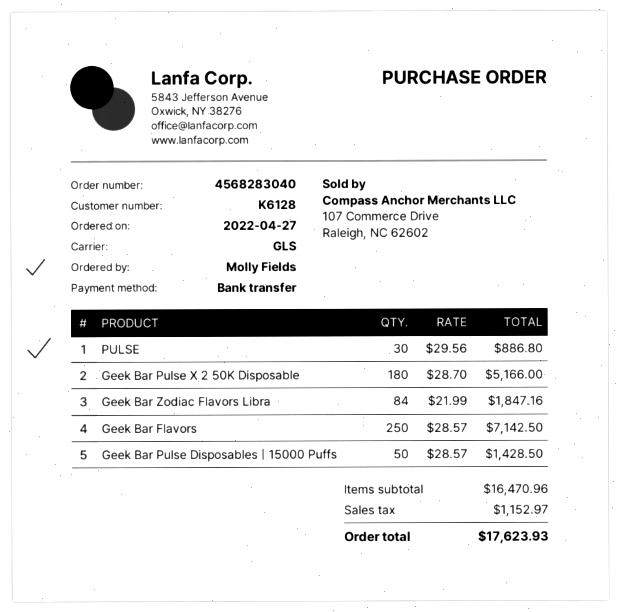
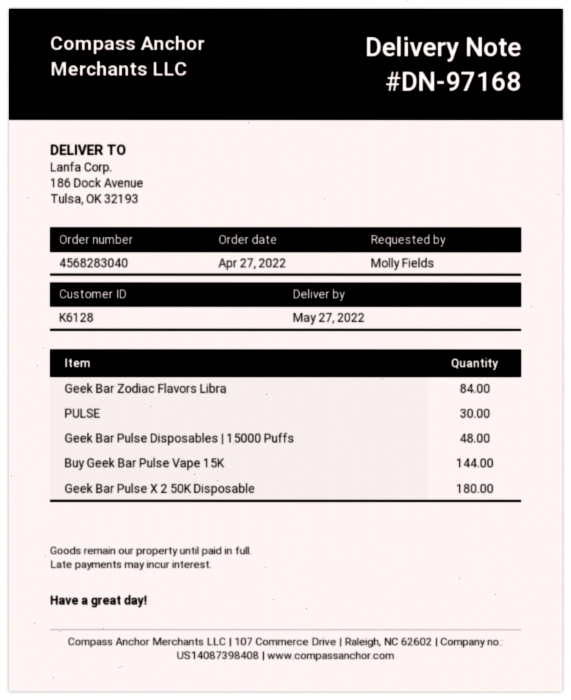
Geek Bar Flavors: 250 -> none
Geek Bar Pulse Disposables | 15000 Puffs: 50 -> 48
Buy Geek Bar Pulse Vape 15K: none -> 144

